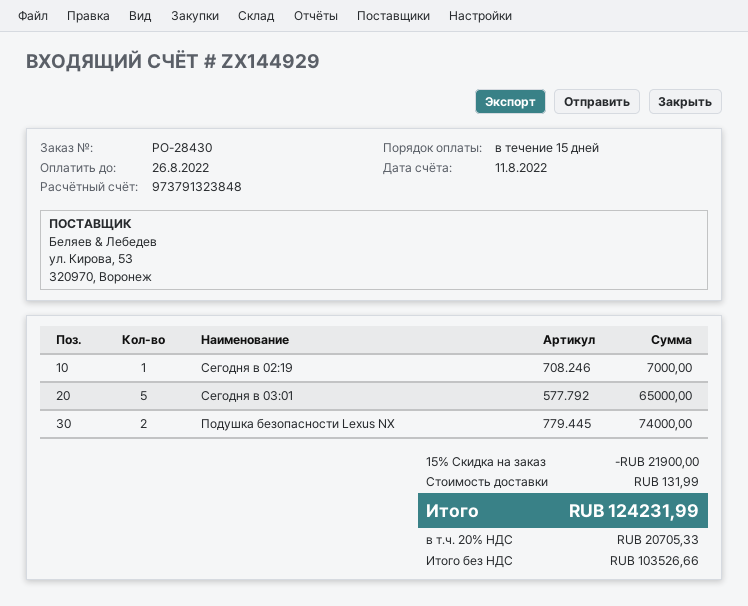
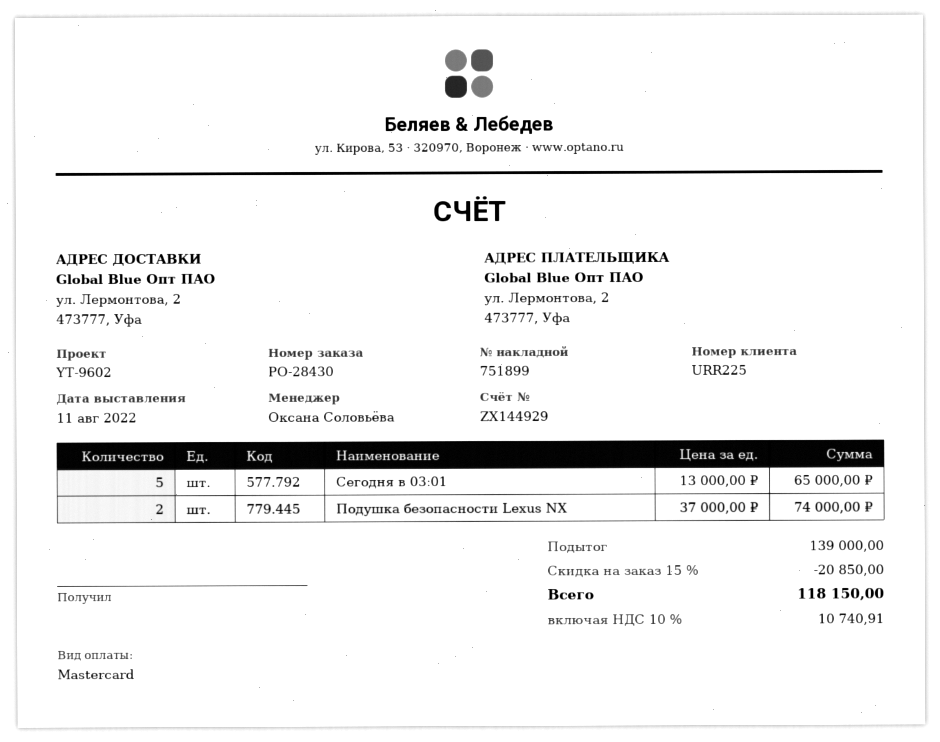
Сегодня в 02:19: 1 for 7000.00 -> none
discount: 15% = 21900.00 -> 15% = 20850.00
shipping: 131.99 -> none
tax: 20% = 20705.33 -> 10% = 10740.91
total: 124231.99 -> 118150.00

